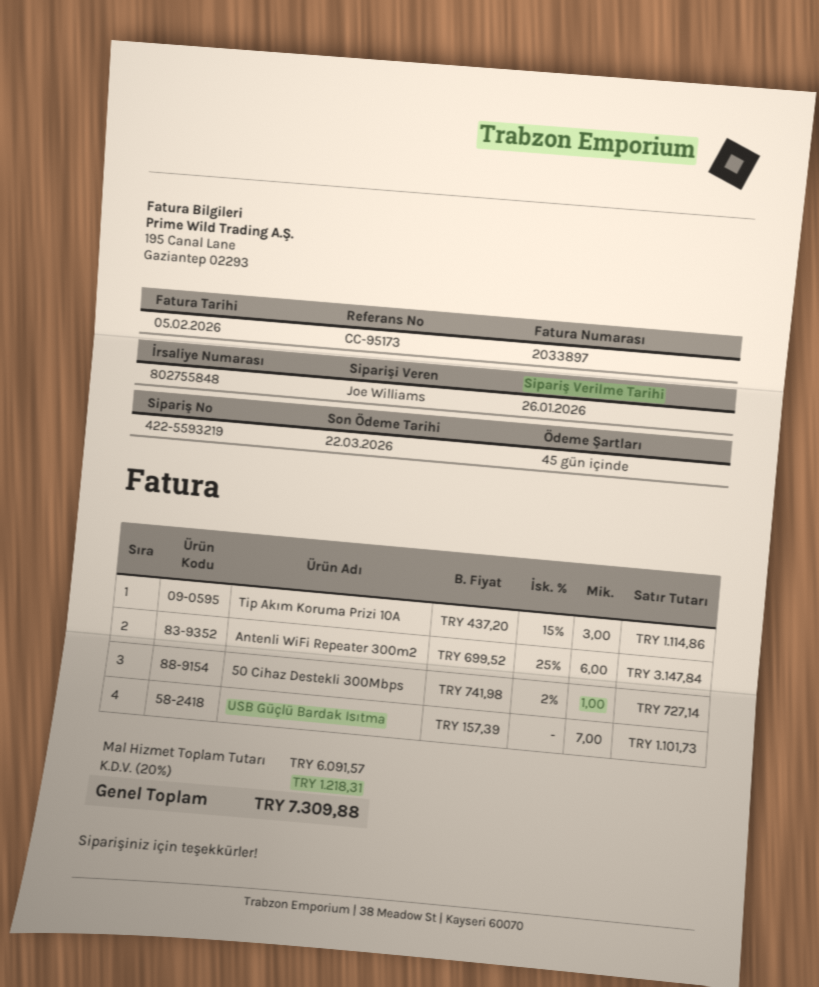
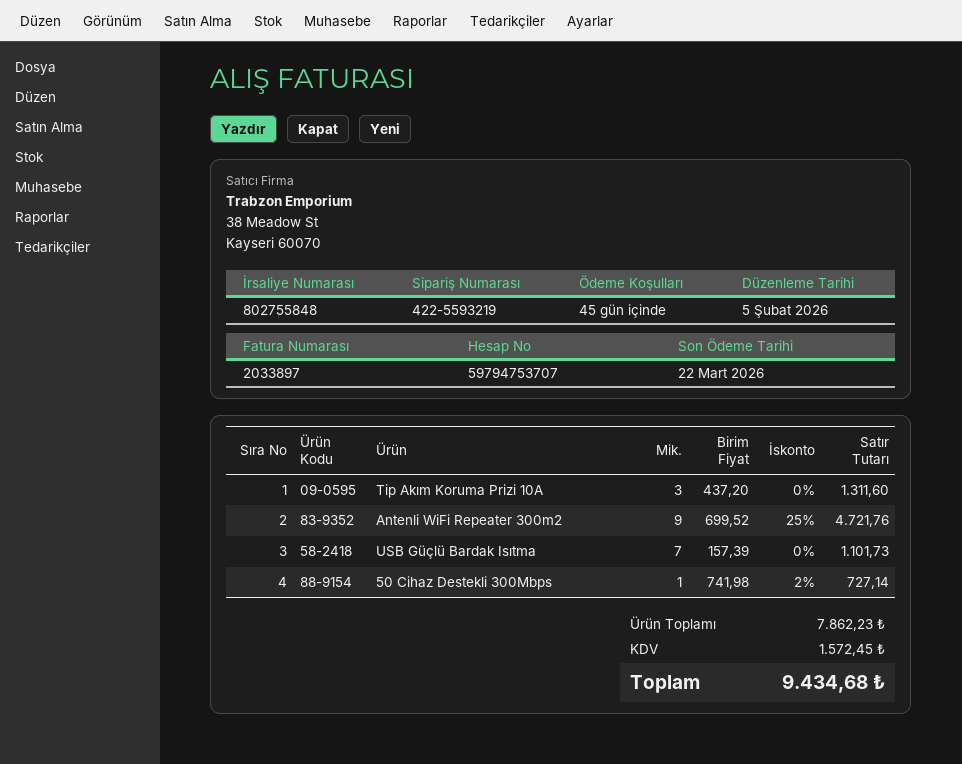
Tip Akım Koruma Prizi 10A: 3 x 437.20 - 15% = 1114.86 -> 3 x 437.20 = 1311.60
Antenli WiFi Repeater 300m2: 6 x 699.52 - 25% = 3147.84 -> 9 x 699.52 - 25% = 4721.76
subtotal: 6091.57 -> 7862.23
tax: 1218.31 -> 1572.45
total: 7309.88 -> 9434.68

